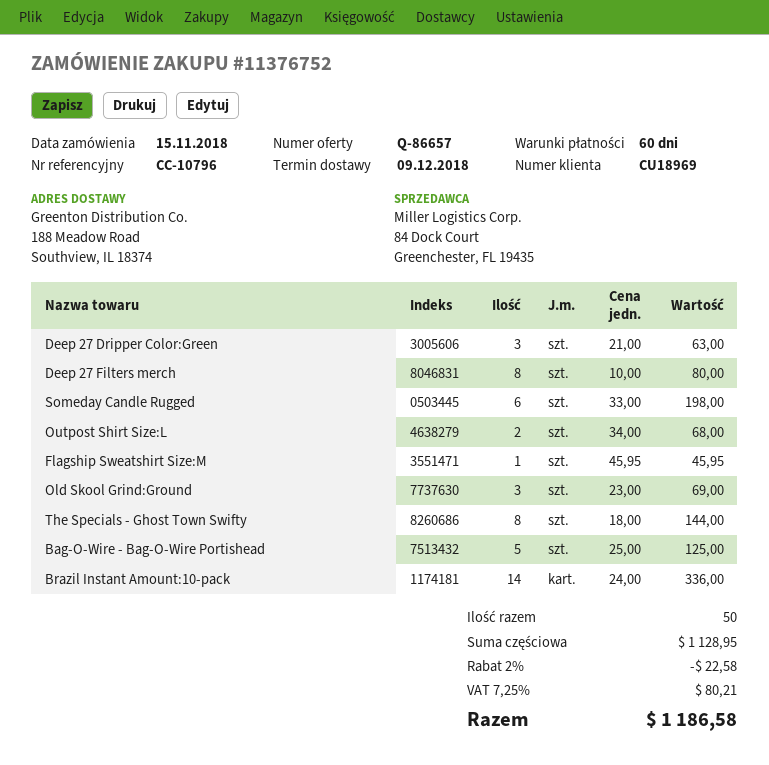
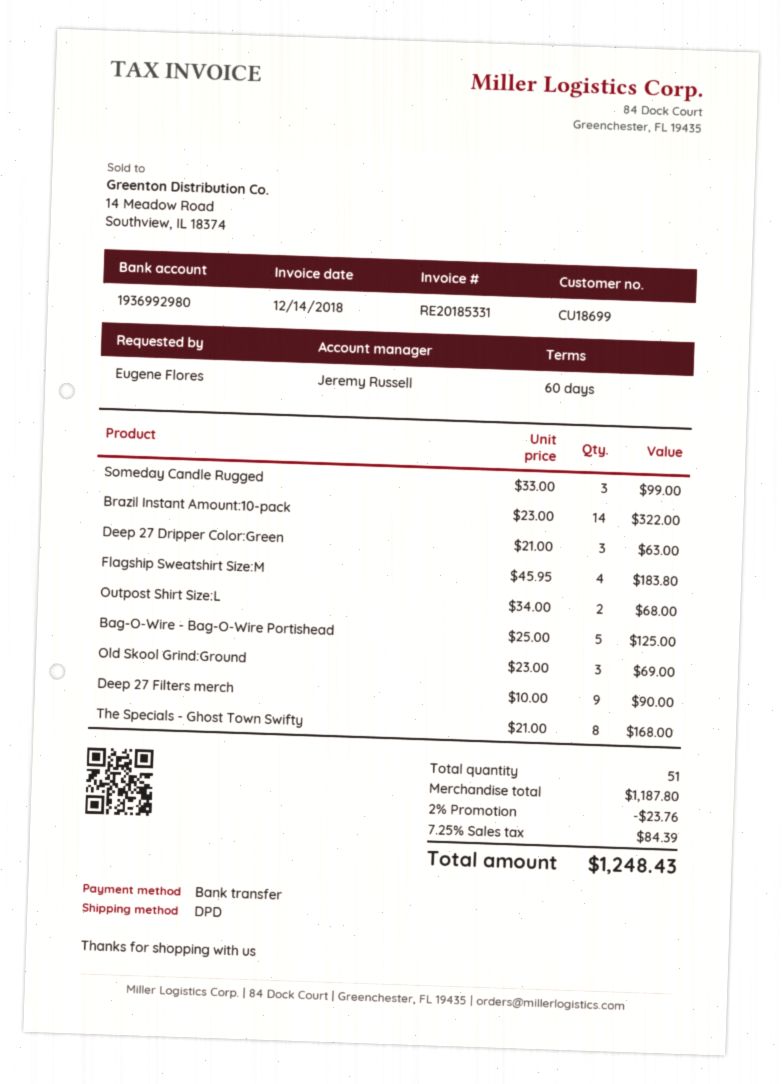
customer number: CU18969 -> CU18699
Deep 27 Filters merch: 8 x 10.00 = 80.00 -> 9 x 10.00 = 90.00
Someday Candle Rugged: 6 x 33.00 = 198.00 -> 3 x 33.00 = 99.00
Flagship Sweatshirt Size:M: 1 x 45.95 = 45.95 -> 4 x 45.95 = 183.80
The Specials - Ghost Town Swifty: 8 x 18.00 = 144.00 -> 8 x 21.00 = 168.00
Brazil Instant Amount:10-pack: 14 x 24.00 = 336.00 -> 14 x 23.00 = 322.00
total quantity: 50 -> 51
subtotal: 1128.95 -> 1187.80
discount: 2% = 22.58 -> 2% = 23.76
tax: 7.25% = 80.21 -> 7.25% = 84.39
total: 1186.58 -> 1248.43

